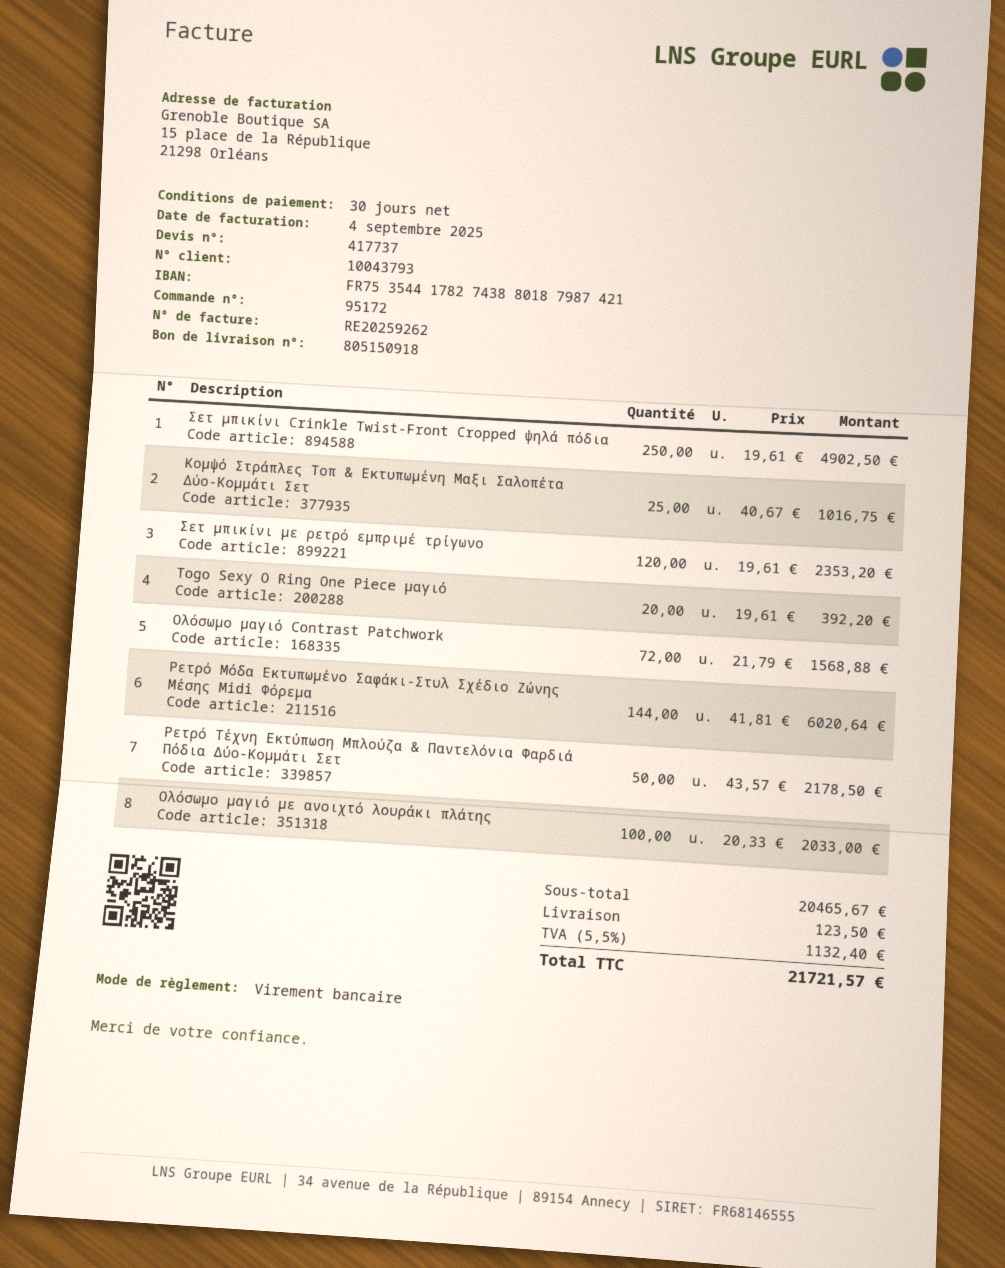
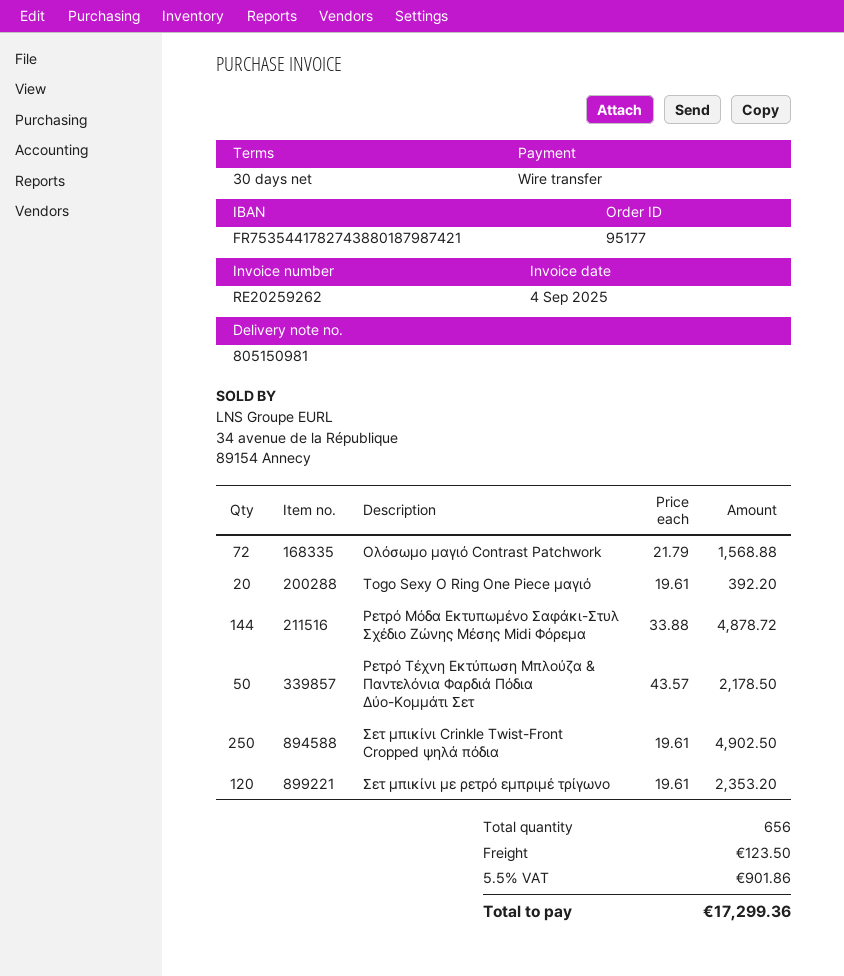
order number: 95172 -> 95177
delivery note number: 805150918 -> 805150981
Κομψό Στράπλες Τοπ & Εκτυπωμένη Μαξι Σαλοπέτα Δύο-Κομμάτι Σετ: 25 x 40.67 = 1016.75 -> none
Ρετρό Μόδα Εκτυπωμένο Σαφάκι-Στυλ Σχέδιο Ζώνης Μέσης Midi Φόρεμα: 144 x 41.81 = 6020.64 -> 144 x 33.88 = 4878.72
Ολόσωμο μαγιό με ανοιχτό λουράκι πλάτης: 100 x 20.33 = 2033.00 -> none
tax: 5.5% = 1132.40 -> 5.5% = 901.86
total: 21721.57 -> 17299.36

